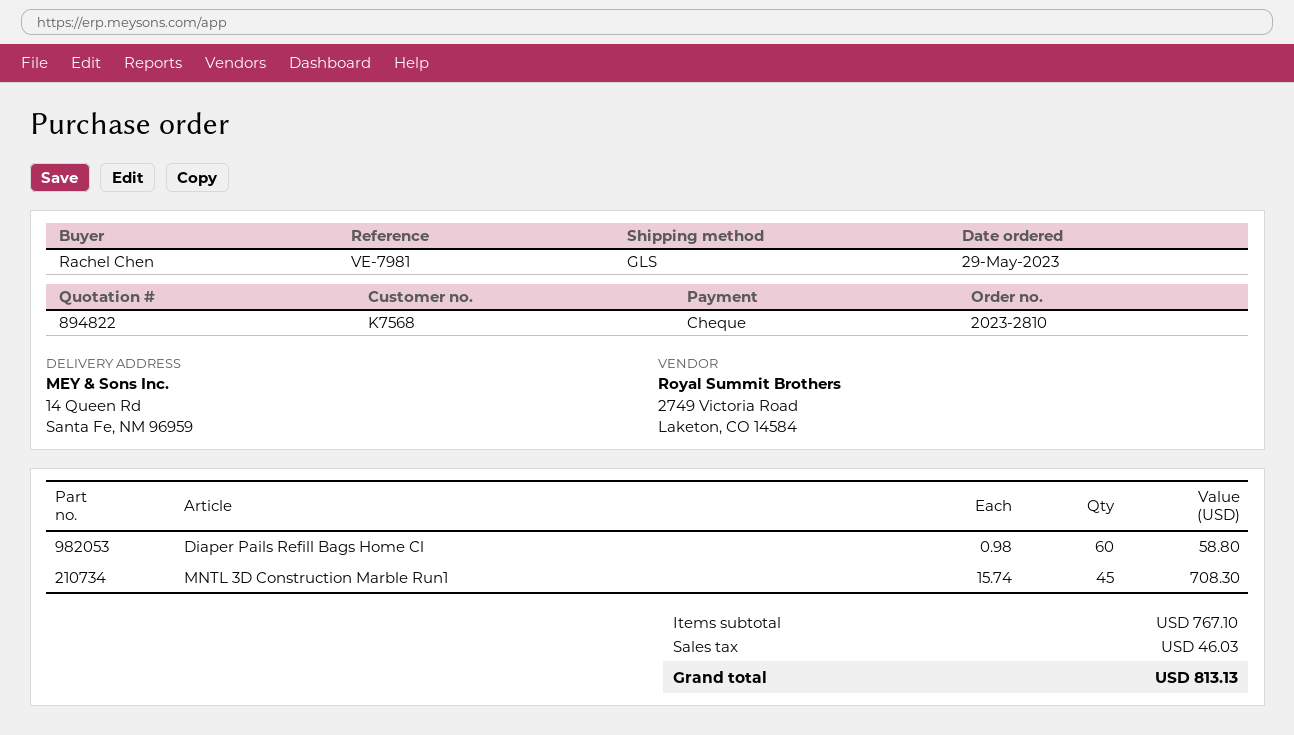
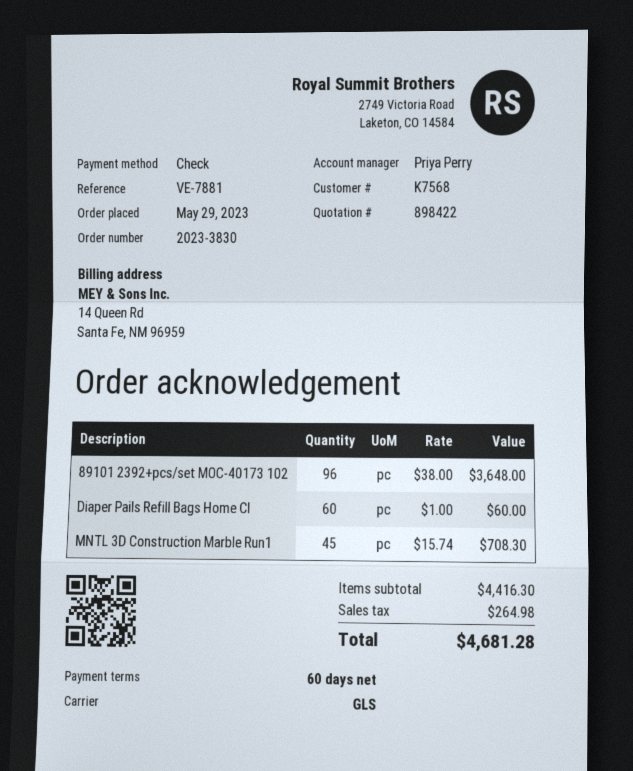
quote number: 894822 -> 898422
order number: 2023-2810 -> 2023-3830
reference: VE-7981 -> VE-7881
Diaper Pails Refill Bags Home Cl: 60 x 0.98 = 58.80 -> 60 x 1.00 = 60.00
89101 2392+pcs/set MOC-40173 102: none -> 96 x 38.00 = 3648.00
subtotal: 767.10 -> 4416.30
tax: 46.03 -> 264.98
total: 813.13 -> 4681.28

